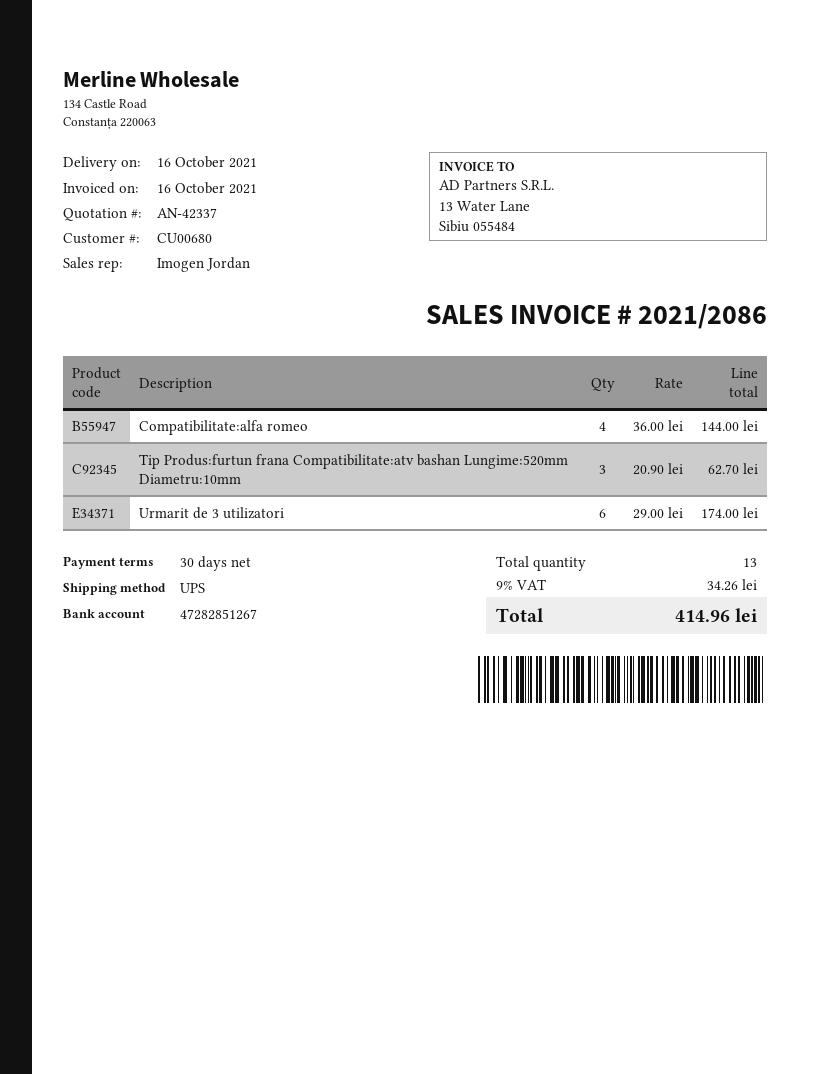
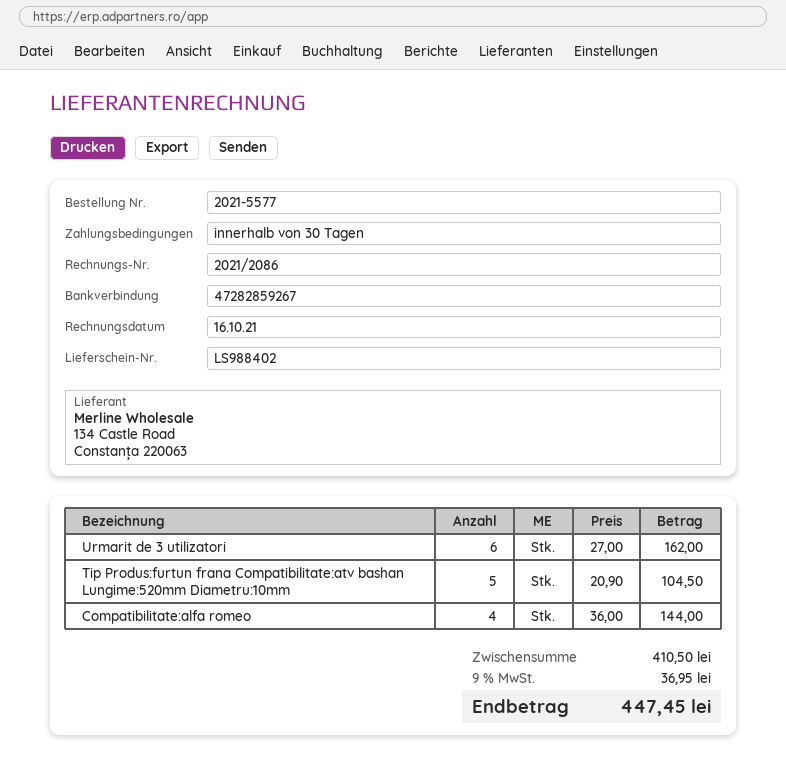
bank account: 47282851267 -> 47282859267
Tip Produs:furtun frana Compatibilitate:atv bashan Lungime:520mm Diametru:10mm: 3 x 20.90 = 62.70 -> 5 x 20.90 = 104.50
Urmarit de 3 utilizatori: 6 x 29.00 = 174.00 -> 6 x 27.00 = 162.00
tax: 9% = 34.26 -> 9% = 36.95
total: 414.96 -> 447.45

